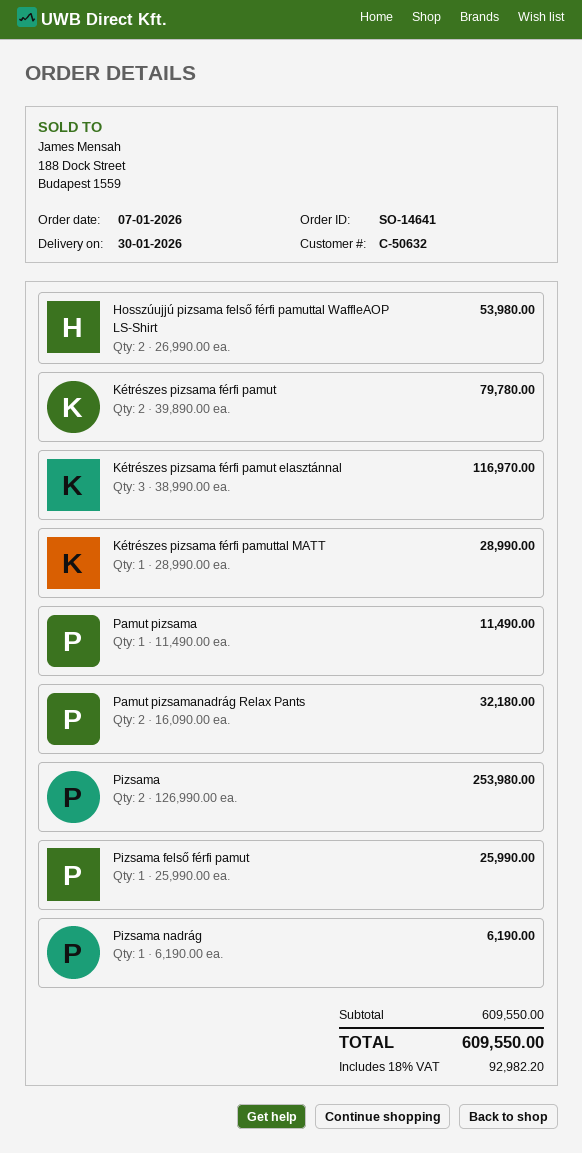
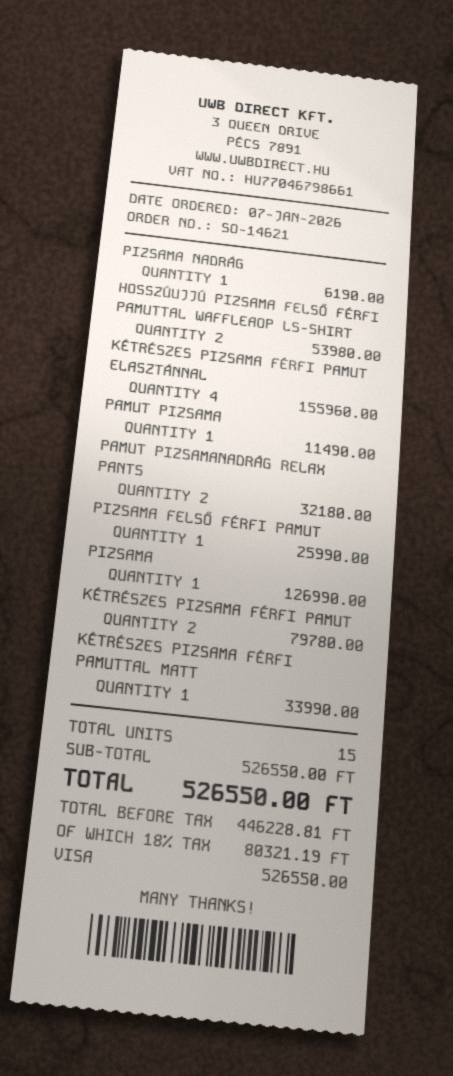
order number: SO-14641 -> SO-14621
Kétrészes pizsama férfi pamut elasztánnal: 3 for 116970.00 -> 4 for 155960.00
Kétrészes pizsama férfi pamuttal MATT: 1 for 28990.00 -> 1 for 33990.00
Pizsama: 2 for 253980.00 -> 1 for 126990.00
subtotal: 609550.00 -> 526550.00
tax: 18% = 92982.20 -> 18% = 80321.19
total: 609550.00 -> 526550.00

